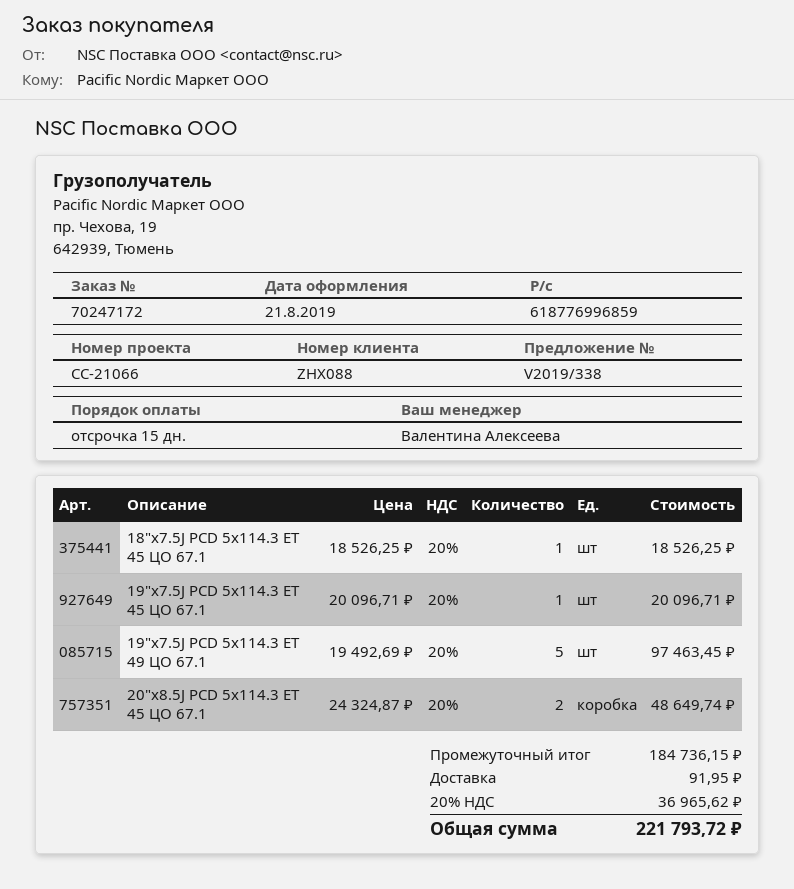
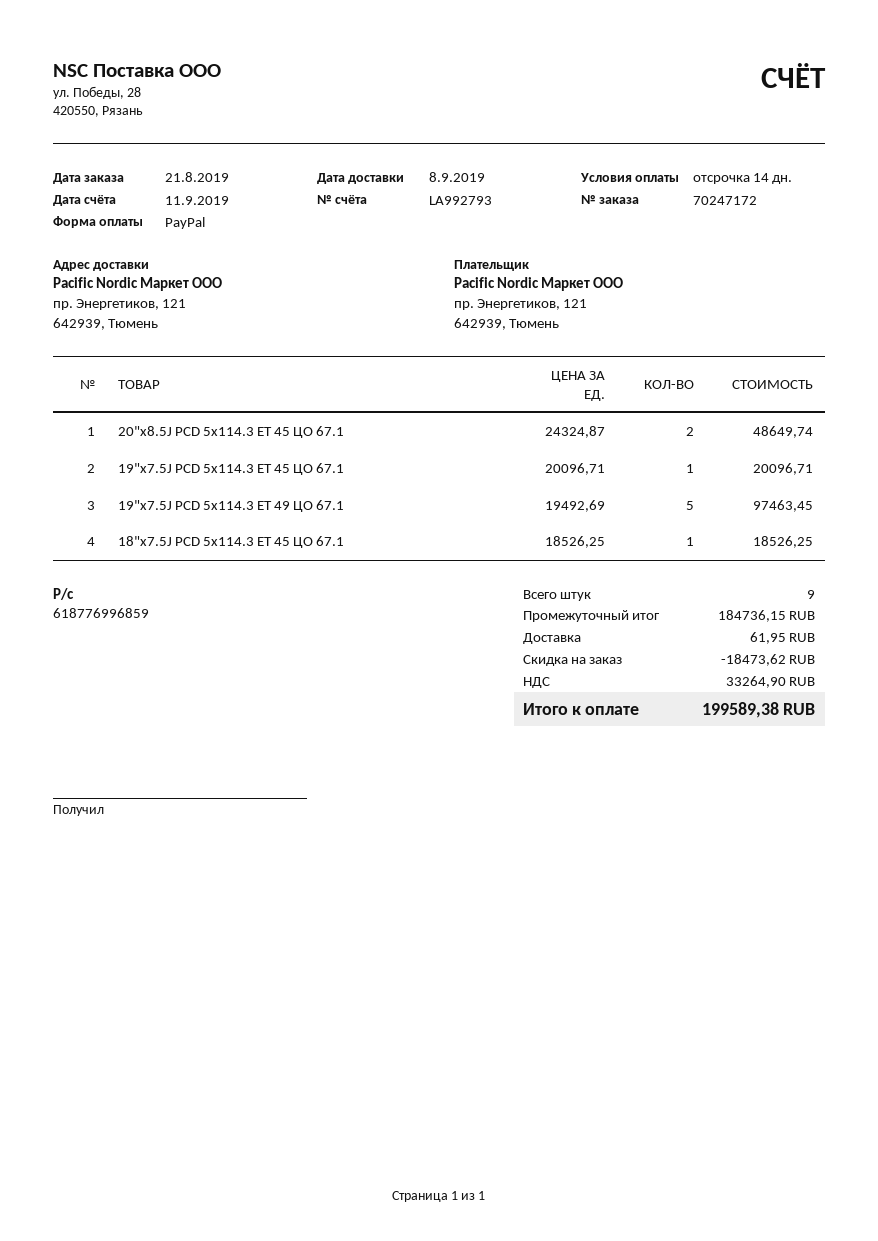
payment terms: 15 days -> 14 days
ship to: пр. Чехова, 19, 642939, Тюмень -> пр. Энергетиков, 121, 642939, Тюмень
discount: none -> 18473.62
shipping: 91.95 -> 61.95
tax: 36965.62 -> 33264.90
total: 221793.72 -> 199589.38

